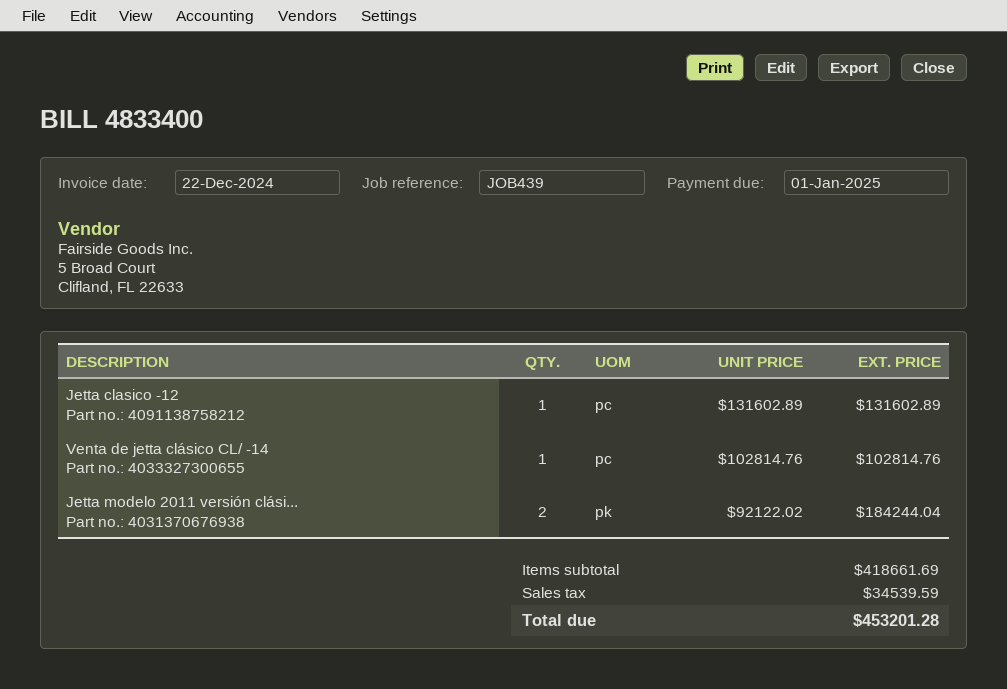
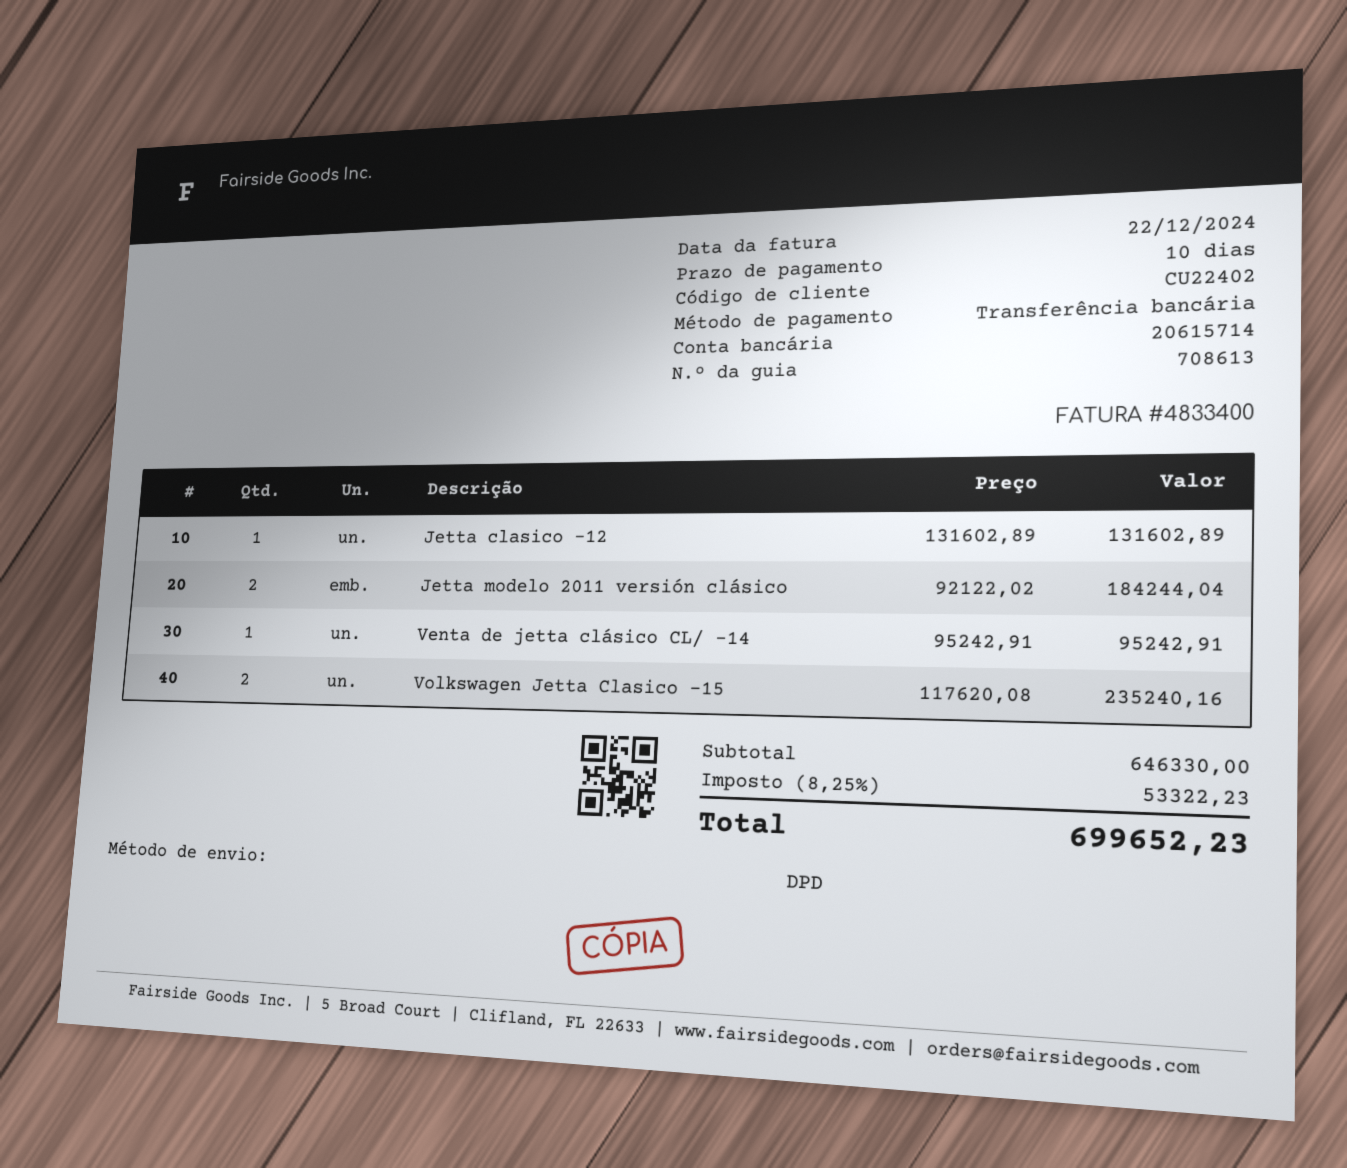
Venta de jetta clásico CL/ -14: 1 x 102814.76 = 102814.76 -> 1 x 95242.91 = 95242.91
Volkswagen Jetta Clasico -15: none -> 2 x 117620.08 = 235240.16
subtotal: 418661.69 -> 646330.00
tax: 34539.59 -> 53322.23
total: 453201.28 -> 699652.23

